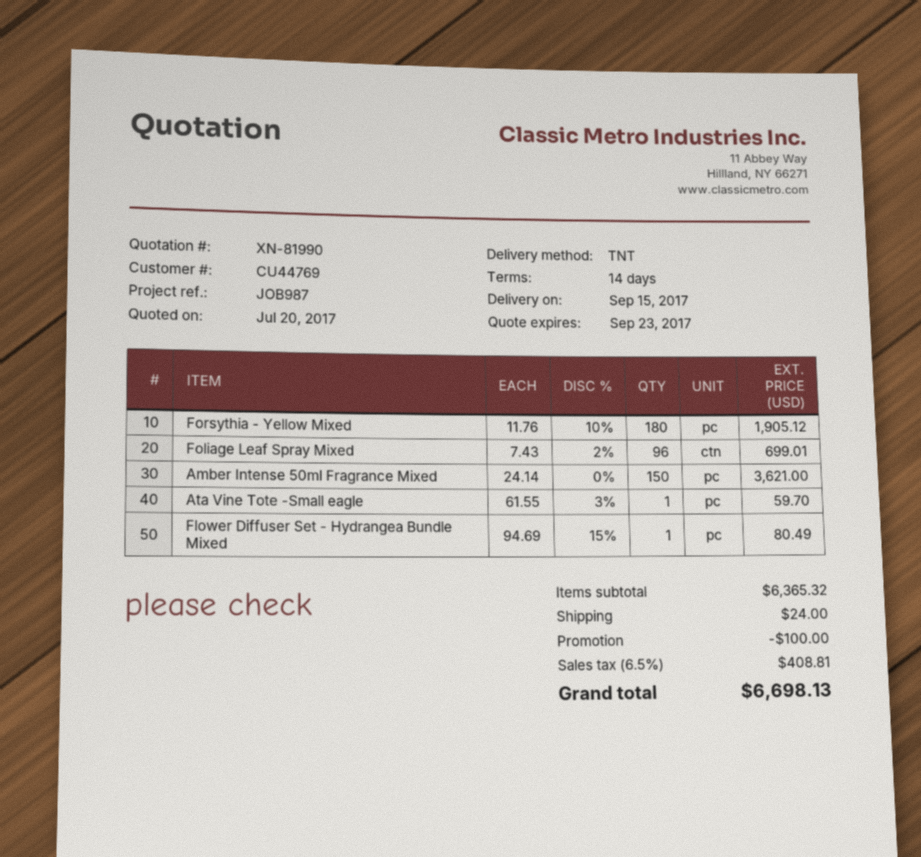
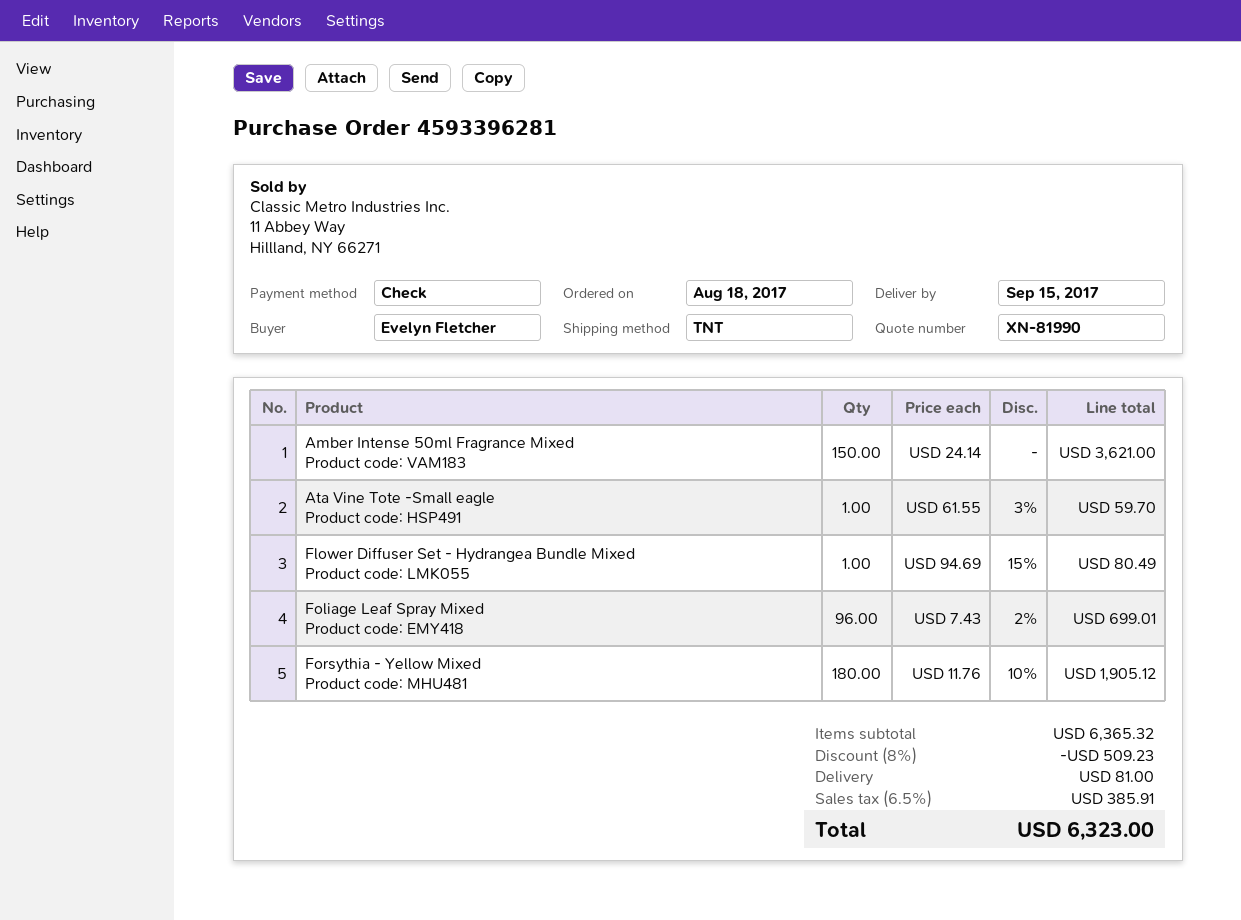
discount: 100.00 -> 509.23
shipping: 24.00 -> 81.00
tax: 6.5% = 408.81 -> 6.5% = 385.91
total: 6698.13 -> 6323.00

